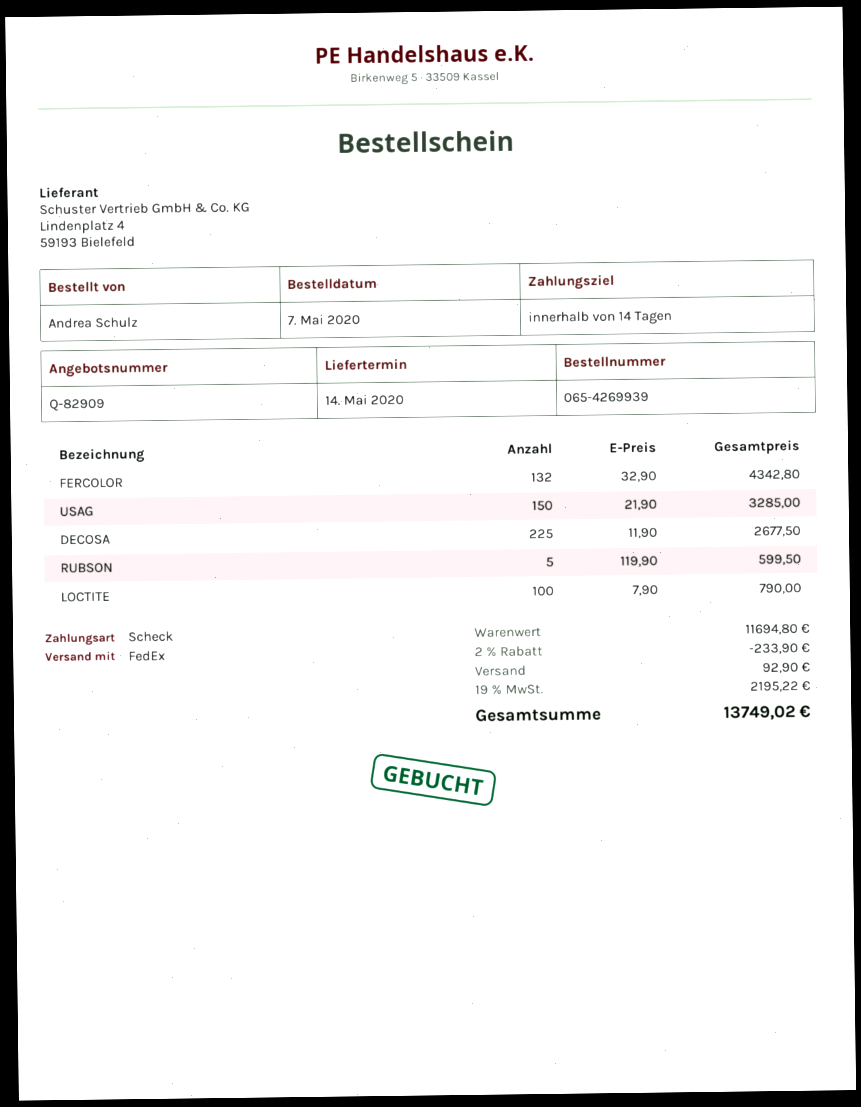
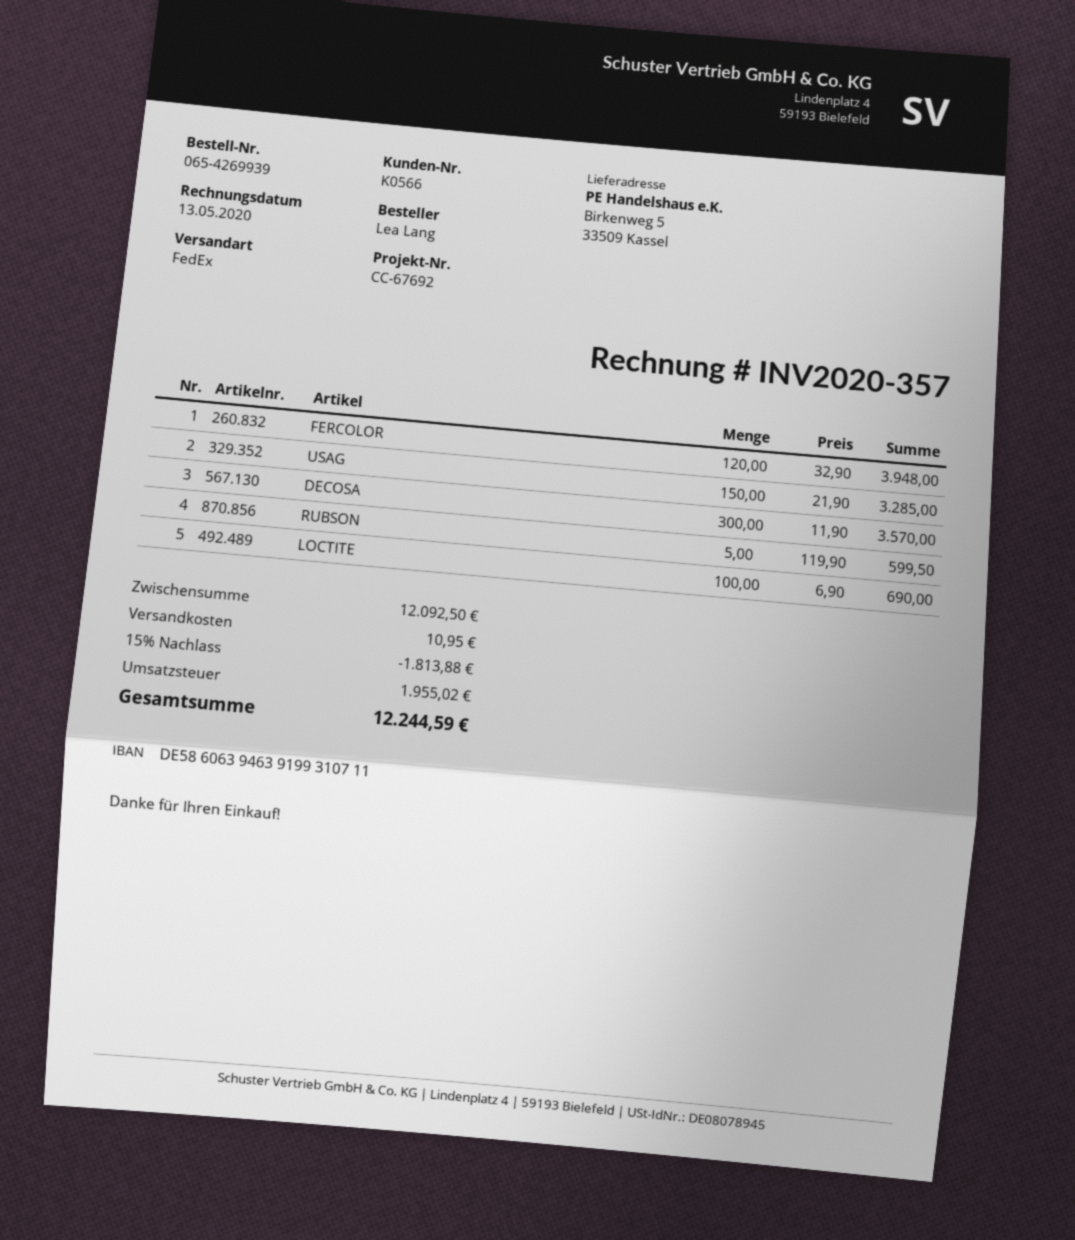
ordered by: Andrea Schulz -> Lea Lang
FERCOLOR: 132 x 32.90 = 4342.80 -> 120 x 32.90 = 3948.00
DECOSA: 225 x 11.90 = 2677.50 -> 300 x 11.90 = 3570.00
LOCTITE: 100 x 7.90 = 790.00 -> 100 x 6.90 = 690.00
subtotal: 11694.80 -> 12092.50
discount: 2% = 233.90 -> 15% = 1813.88
shipping: 92.90 -> 10.95
tax: 2195.22 -> 1955.02
total: 13749.02 -> 12244.59

